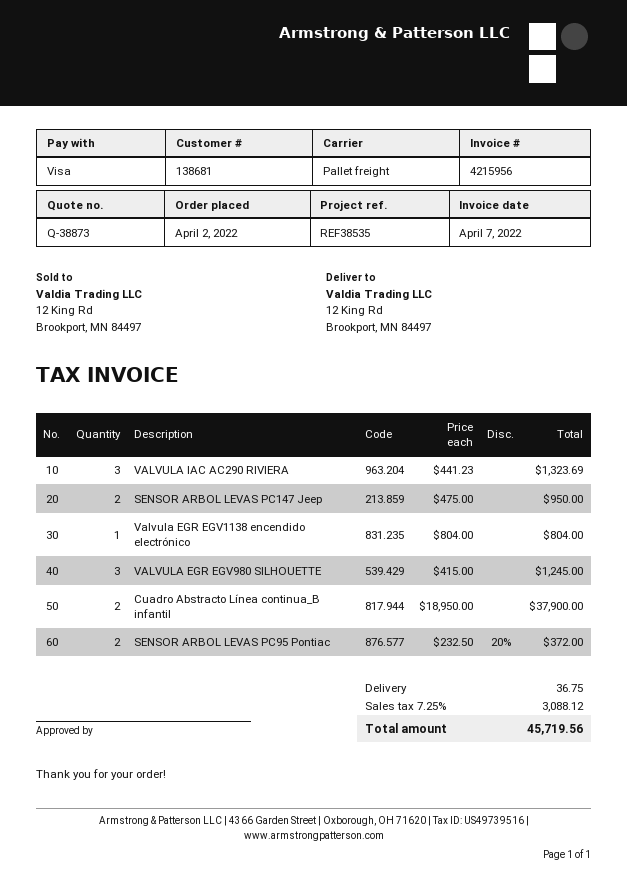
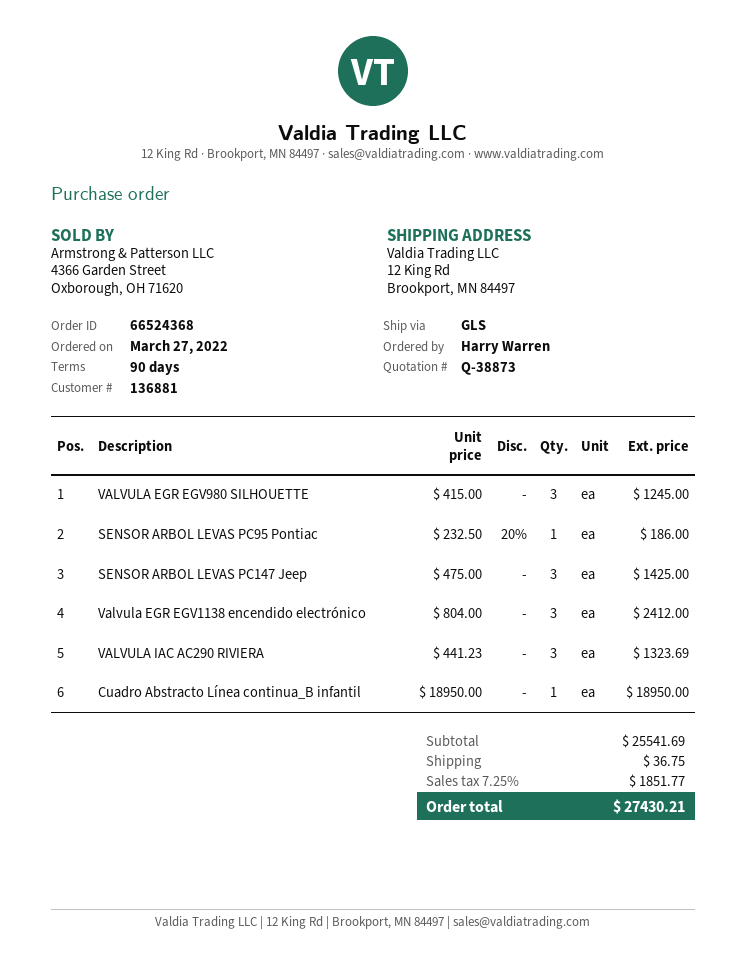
order date: 2022-04-02 -> 2022-03-27
customer number: 138681 -> 136881
shipping method: pallet freight -> GLS
SENSOR ARBOL LEVAS PC147 Jeep: 2 x 475.00 = 950.00 -> 3 x 475.00 = 1425.00
Valvula EGR EGV1138 encendido electrónico: 1 x 804.00 = 804.00 -> 3 x 804.00 = 2412.00
Cuadro Abstracto Línea continua_B infantil: 2 x 18950.00 = 37900.00 -> 1 x 18950.00 = 18950.00
SENSOR ARBOL LEVAS PC95 Pontiac: 2 x 232.50 - 20% = 372.00 -> 1 x 232.50 - 20% = 186.00
tax: 7.25% = 3088.12 -> 7.25% = 1851.77
total: 45719.56 -> 27430.21

